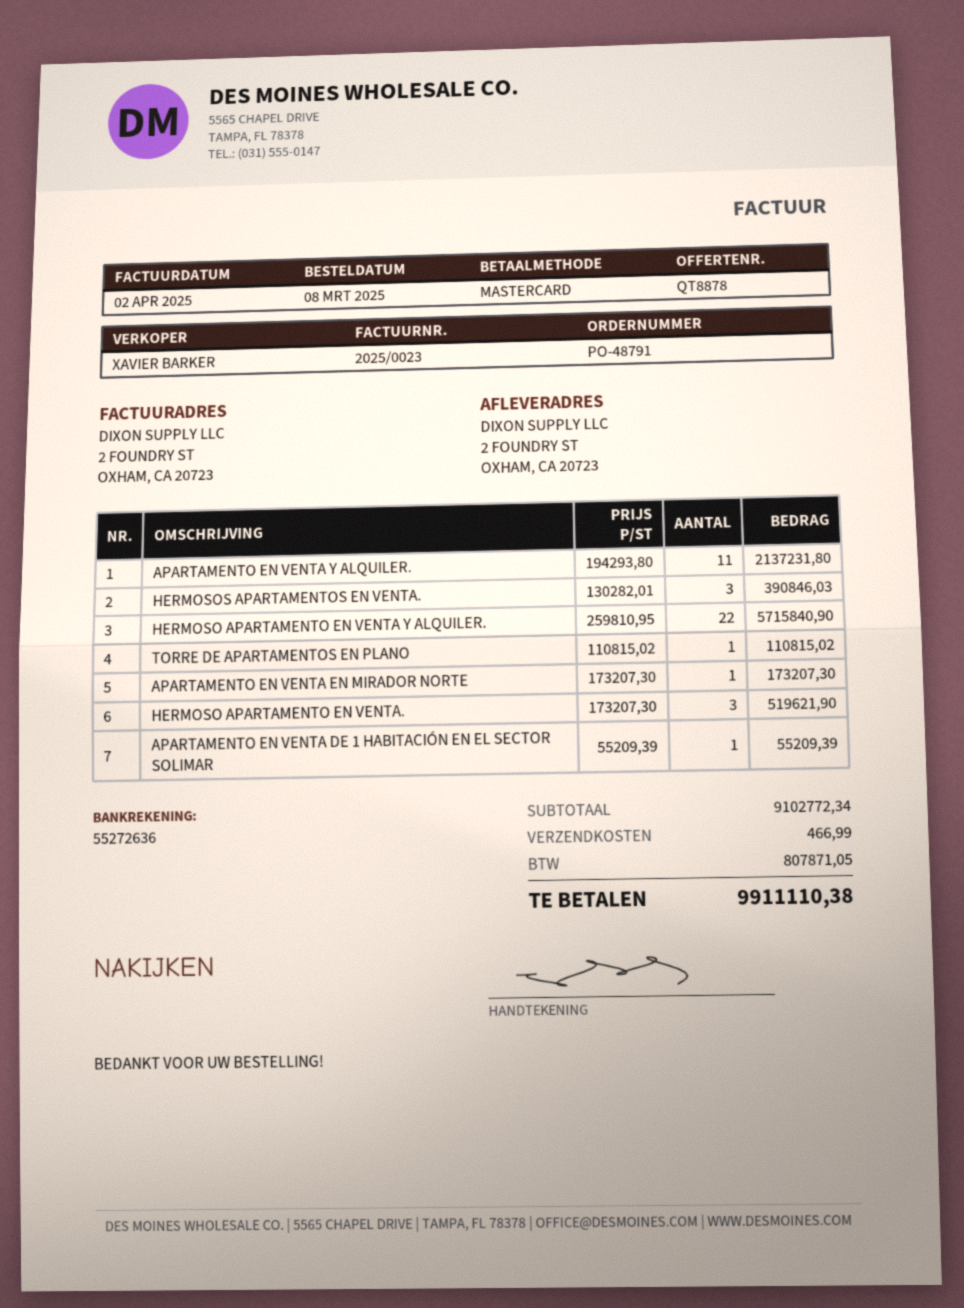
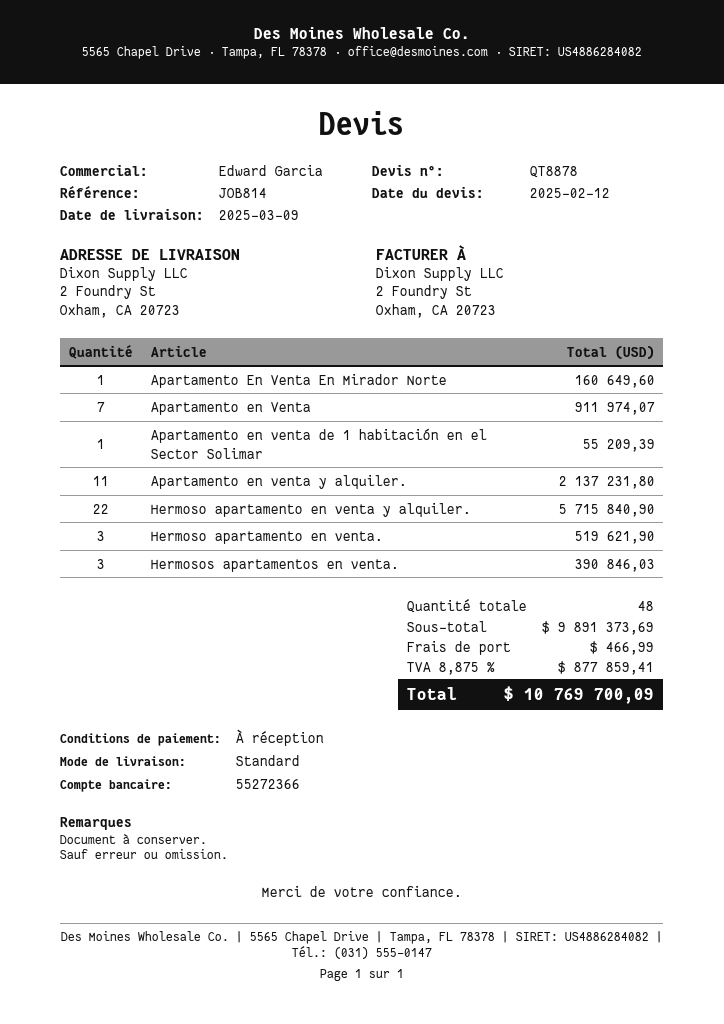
sales rep: XAVIER BARKER -> Edward Garcia
bank account: 55272636 -> 55272366
TORRE DE APARTAMENTOS EN PLANO: 1 for 110815.02 -> none
APARTAMENTO EN VENTA EN MIRADOR NORTE: 1 for 173207.30 -> 1 for 160649.60
Apartamento en Venta: none -> 7 for 911974.07
subtotal: 9102772.34 -> 9891373.69
tax: 807871.05 -> 877859.41
total: 9911110.38 -> 10769700.09

